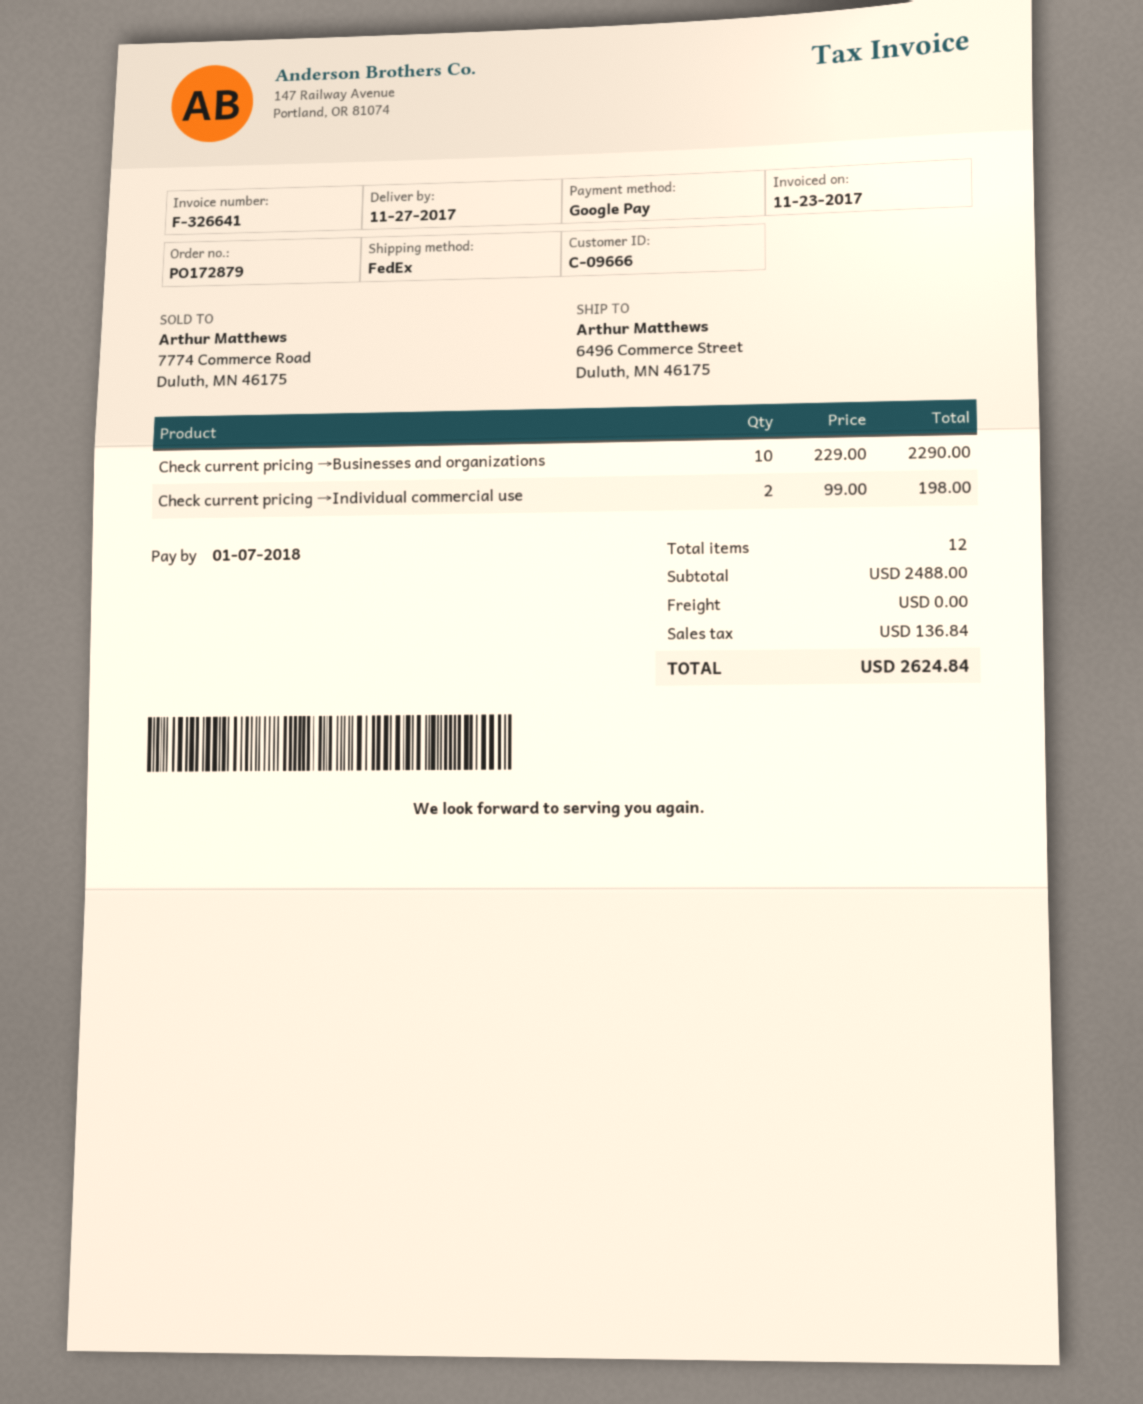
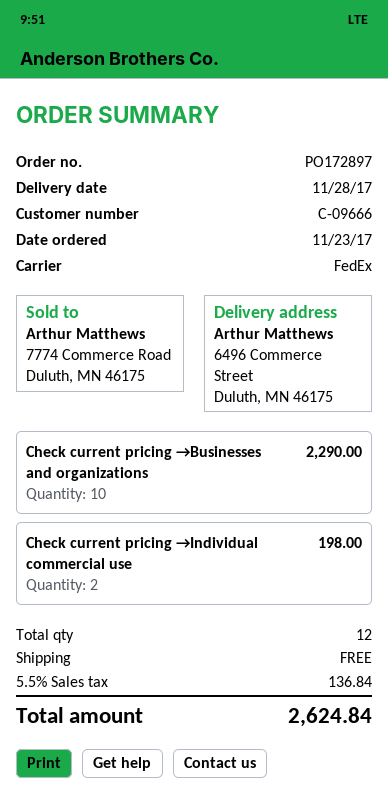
order number: PO172879 -> PO172897
delivery date: 2017-11-27 -> 2017-11-28

